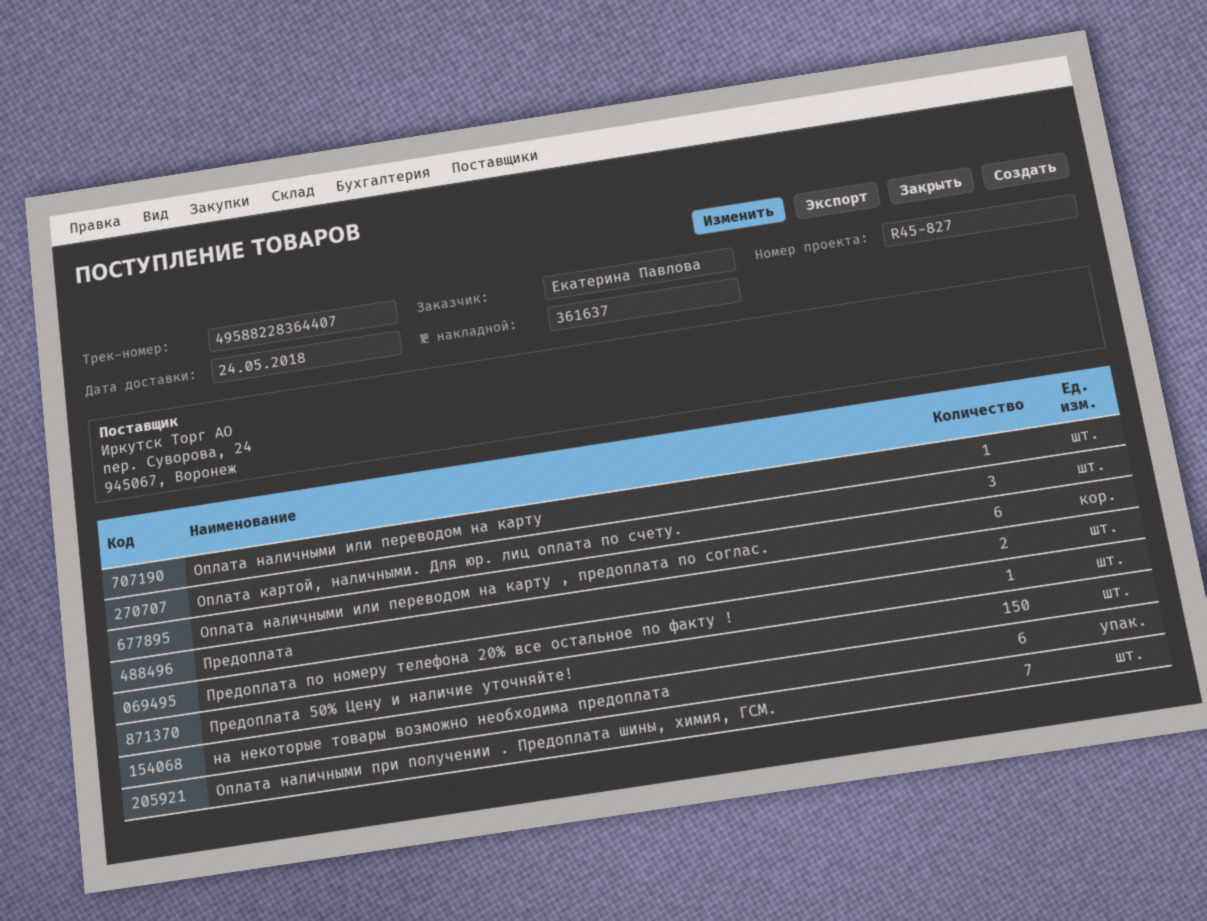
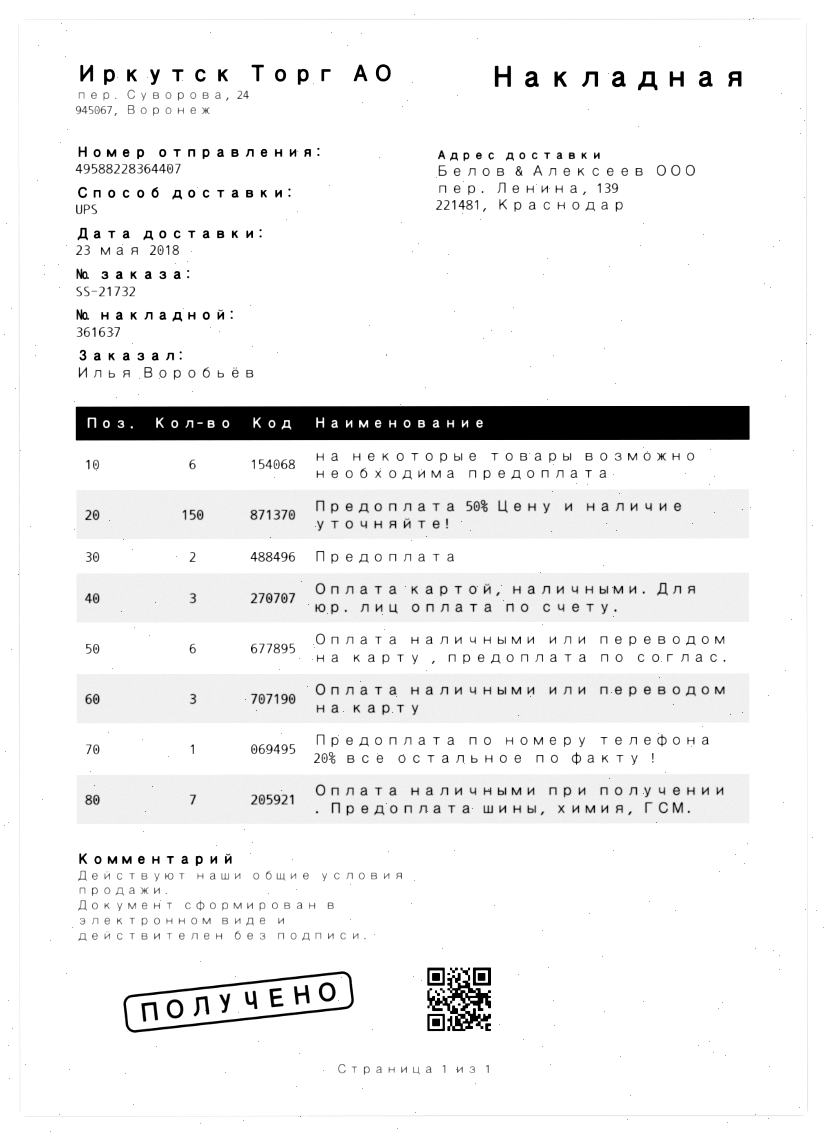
delivery date: 2018-05-24 -> 2018-05-23
ordered by: Екатерина Павлова -> Илья Воробьёв
Оплата наличными или переводом на карту: 1 -> 3

